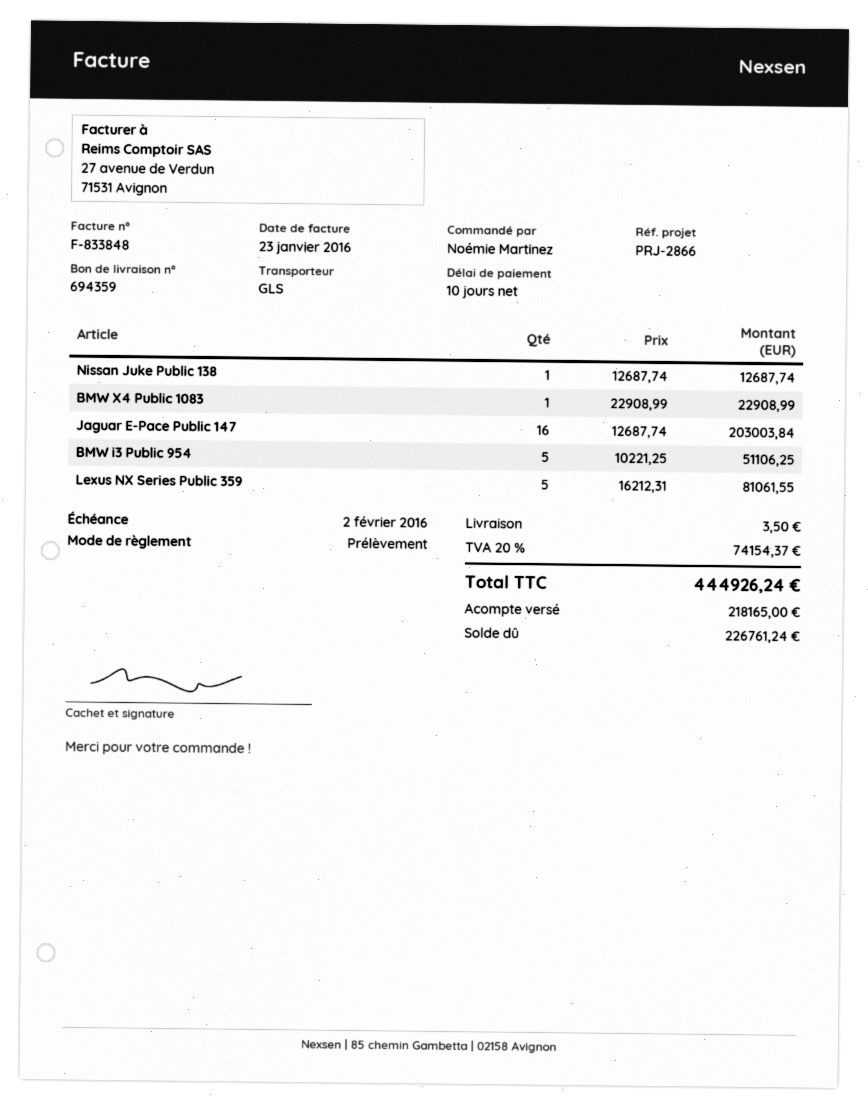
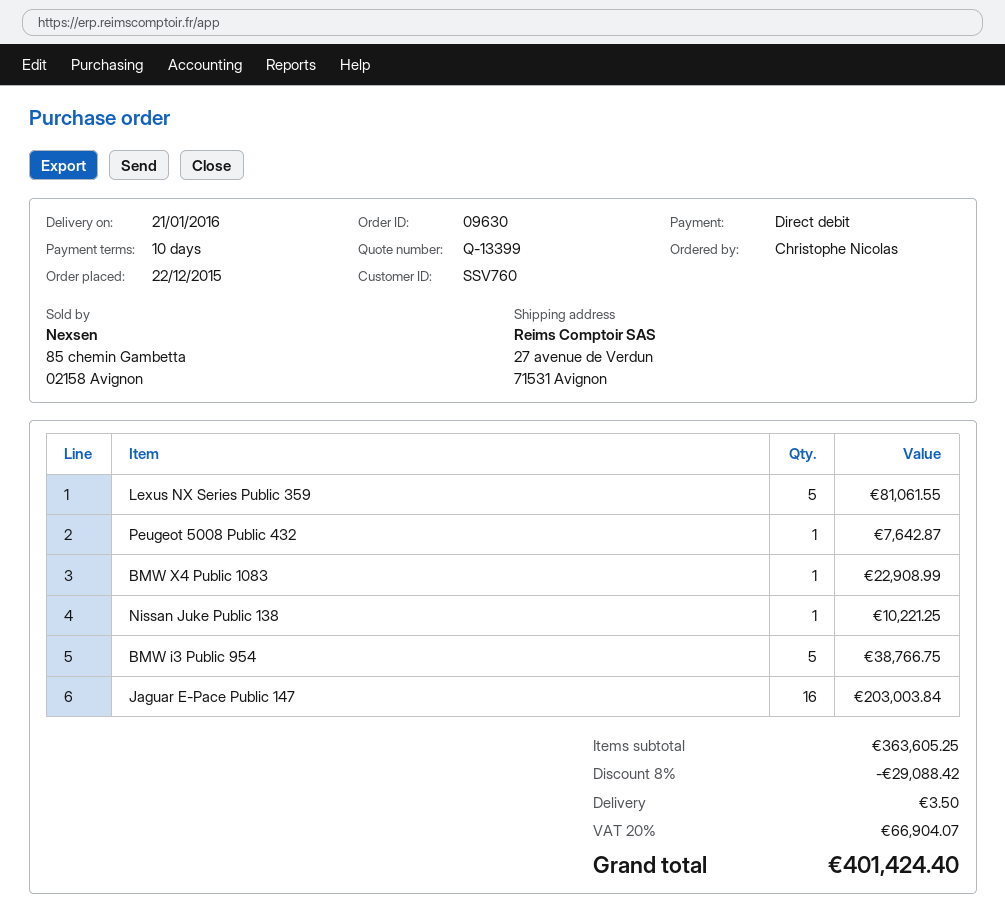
ordered by: Noémie Martinez -> Christophe Nicolas
Nissan Juke Public 138: 1 for 12687.74 -> 1 for 10221.25
BMW i3 Public 954: 5 for 51106.25 -> 5 for 38766.75
Peugeot 5008 Public 432: none -> 1 for 7642.87
discount: none -> 8% = 29088.42
tax: 20% = 74154.37 -> 20% = 66904.07
total: 444926.24 -> 401424.40

